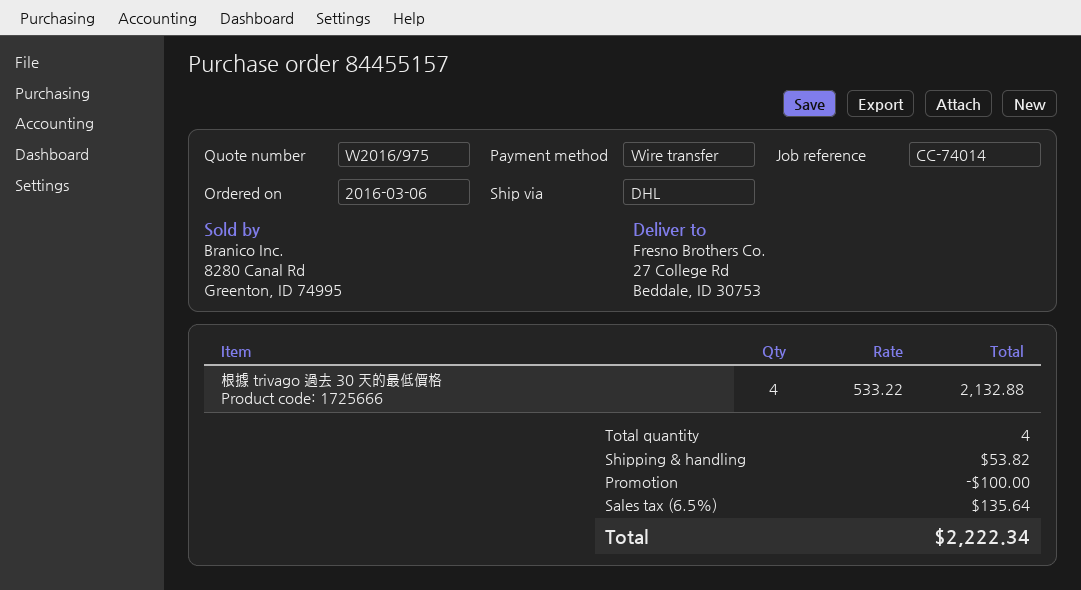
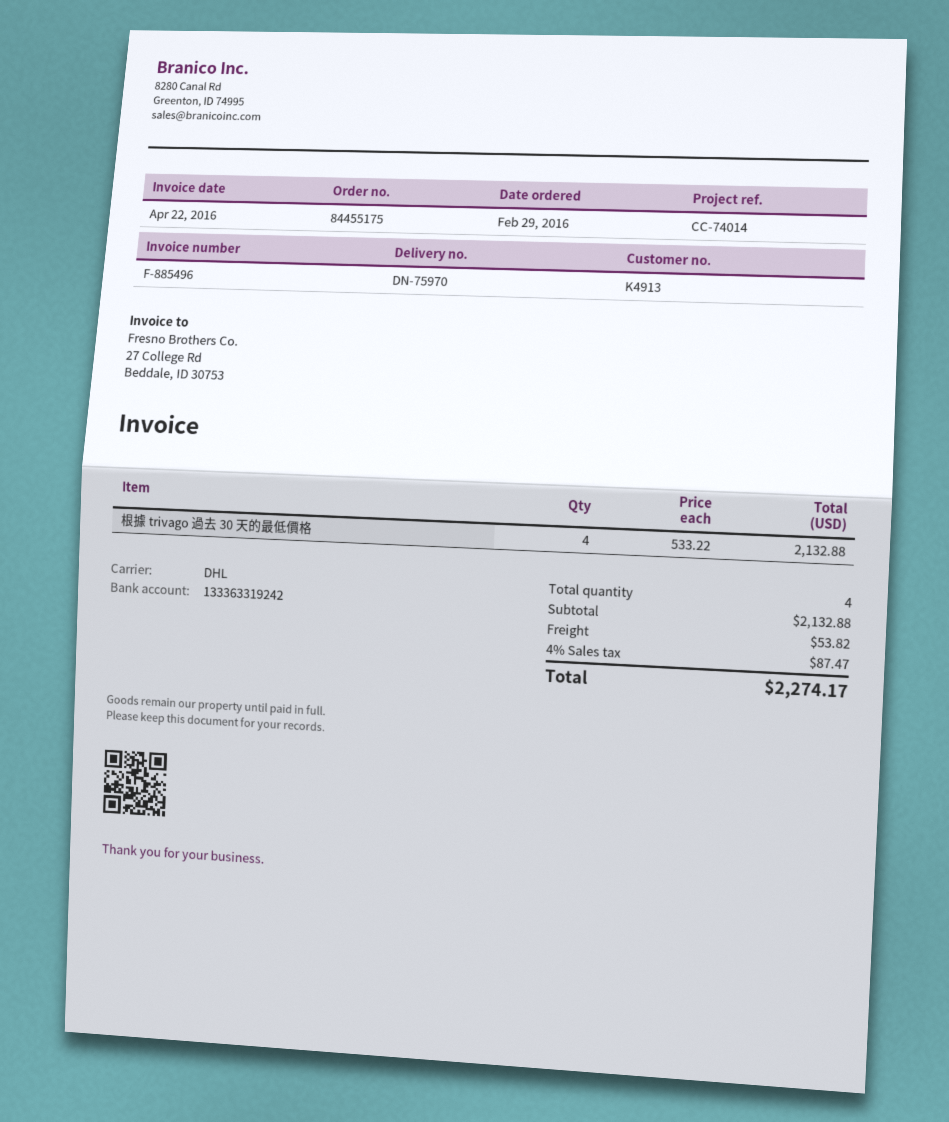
order number: 84455157 -> 84455175
order date: 2016-03-06 -> 2016-02-29
discount: 100.00 -> none
tax: 6.5% = 135.64 -> 4% = 87.47
total: 2222.34 -> 2274.17

